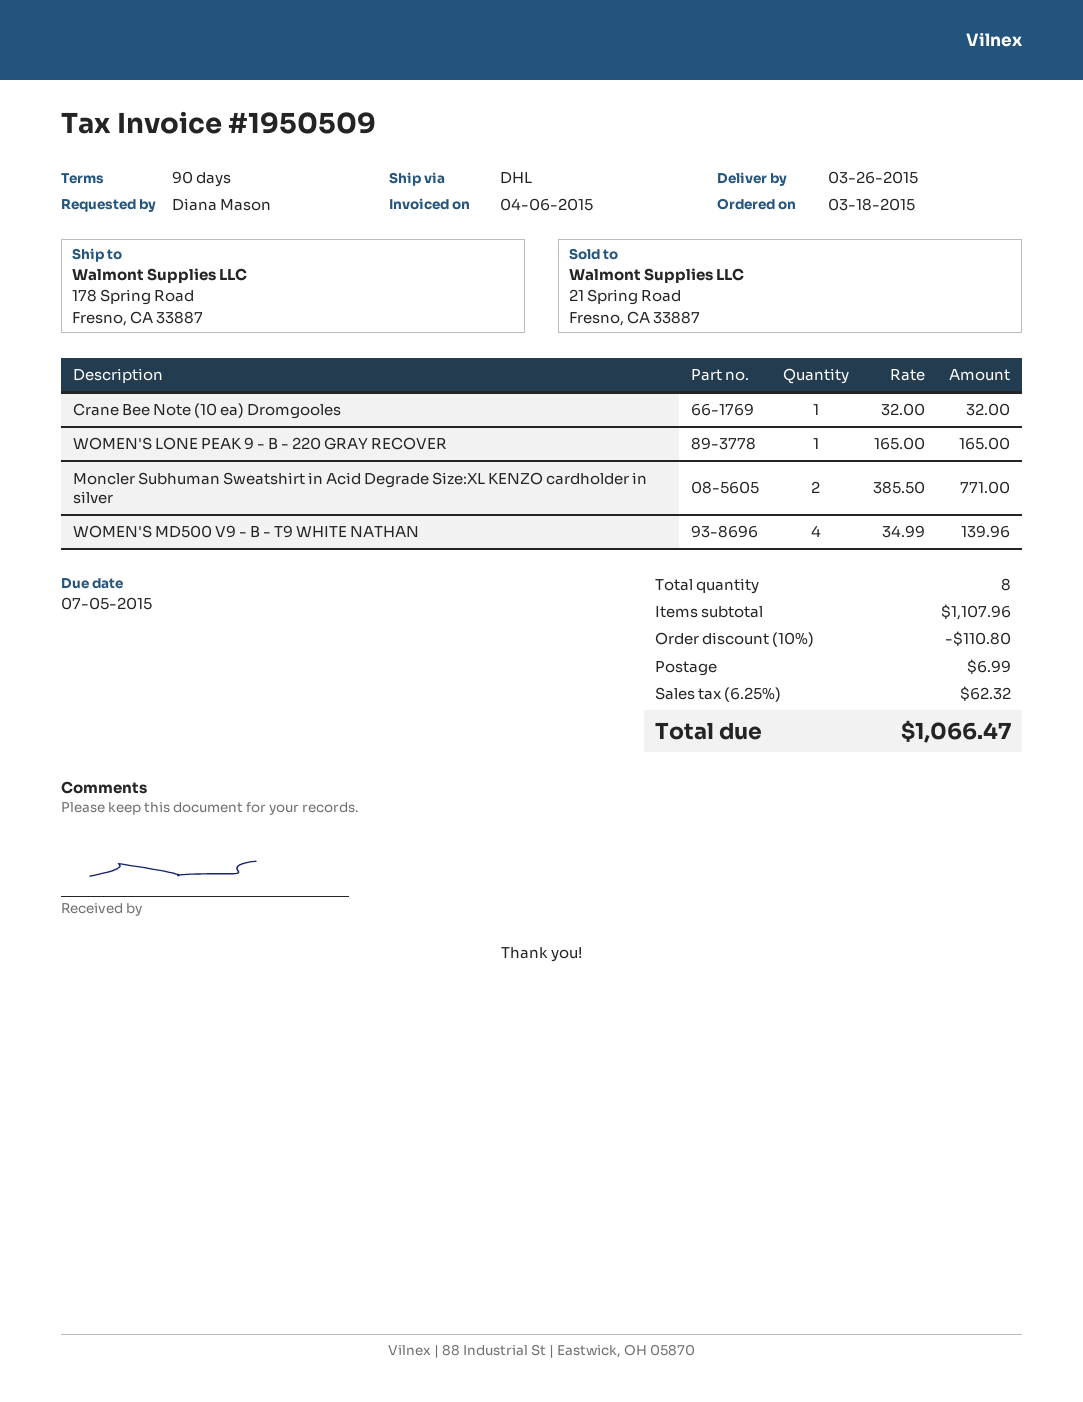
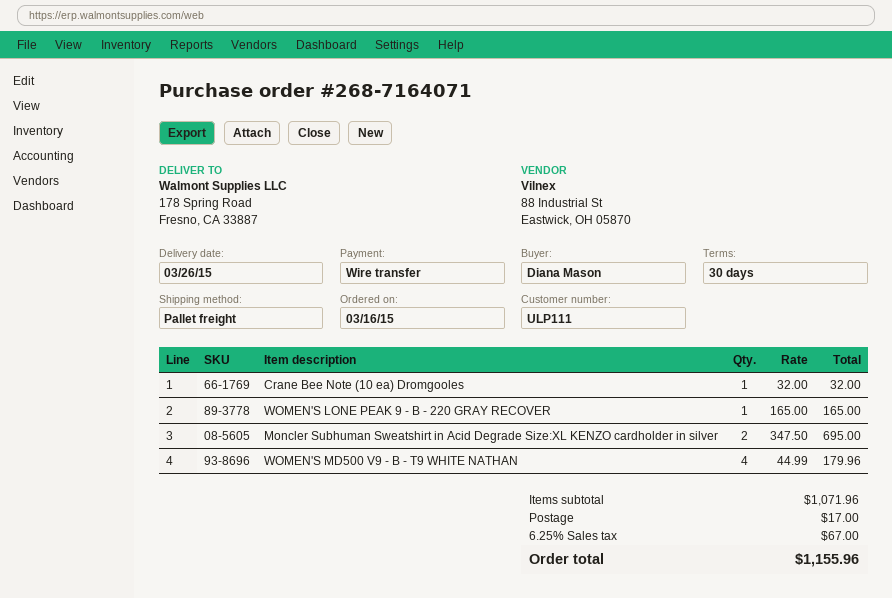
order date: 2015-03-18 -> 2015-03-16
payment terms: 90 days -> 30 days
shipping method: DHL -> pallet freight
Moncler Subhuman Sweatshirt in Acid Degrade Size:XL KENZO cardholder in silver: 2 x 385.50 = 771.00 -> 2 x 347.50 = 695.00
WOMEN'S MD500 V9 - B - T9 WHITE NATHAN: 4 x 34.99 = 139.96 -> 4 x 44.99 = 179.96
subtotal: 1107.96 -> 1071.96
discount: 10% = 110.80 -> none
shipping: 6.99 -> 17.00
tax: 6.25% = 62.32 -> 6.25% = 67.00
total: 1066.47 -> 1155.96

